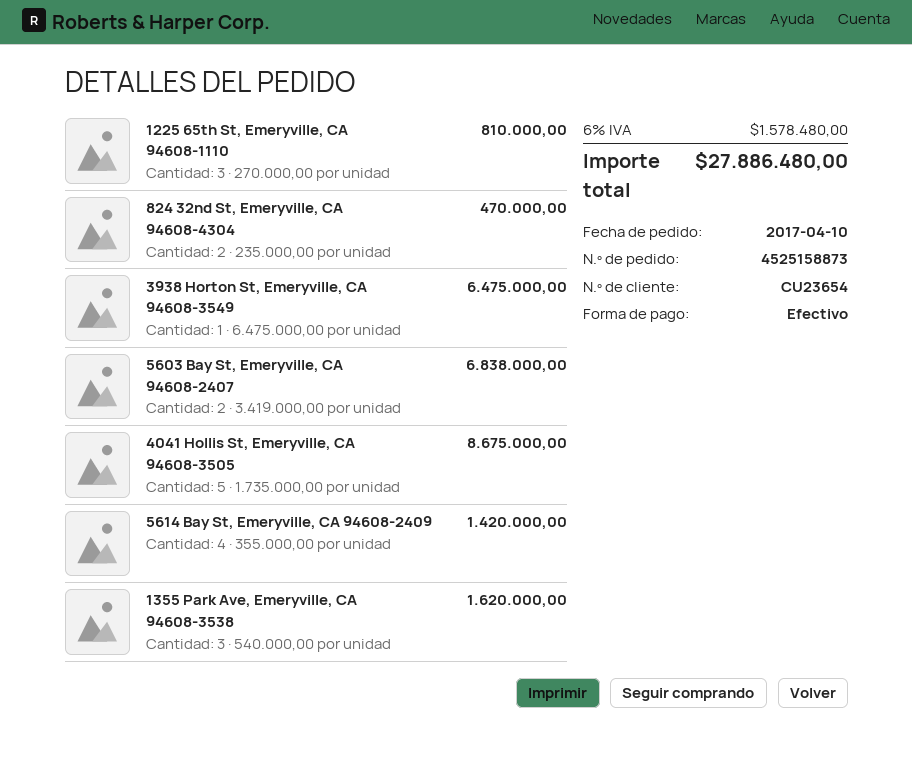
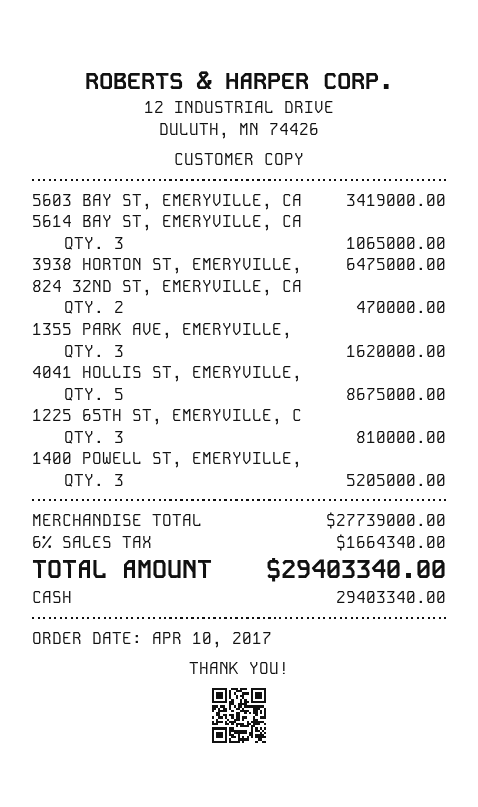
5603 Bay St, Emeryville, CA 94608-2407: 2 for 6838000.00 -> 1 for 3419000.00
5614 Bay St, Emeryville, CA 94608-2409: 4 for 1420000.00 -> 3 for 1065000.00
1400 POWELL ST, EMERYVILLE,: none -> 3 for 5205000.00
tax: 6% = 1578480.00 -> 6% = 1664340.00
total: 27886480.00 -> 29403340.00

